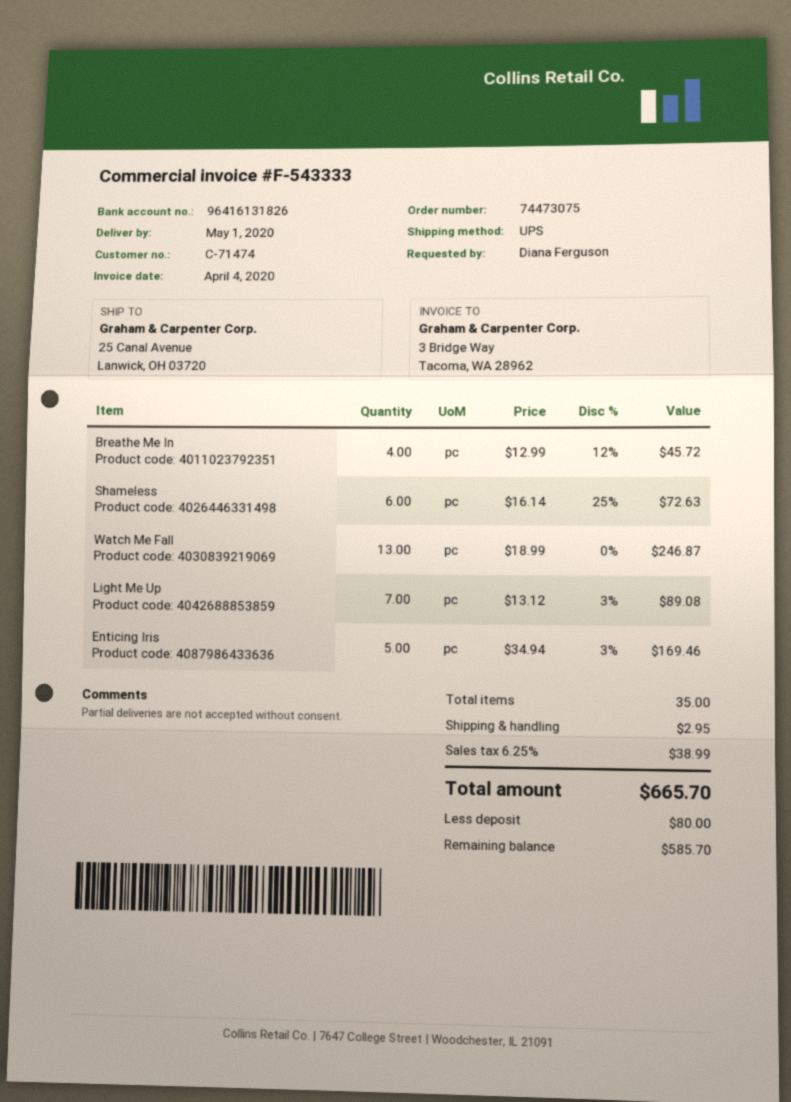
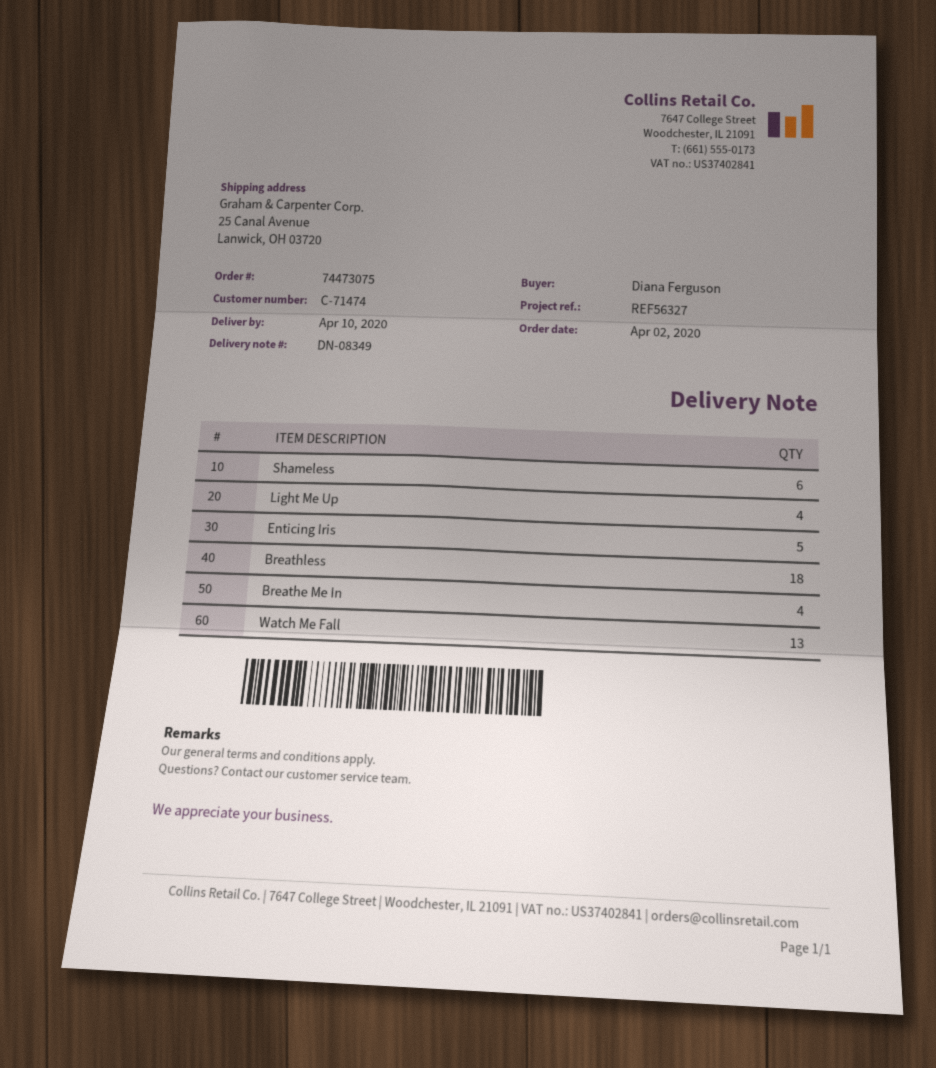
delivery date: 2020-05-01 -> 2020-04-10
Light Me Up: 7 -> 4
Breathless: none -> 18

